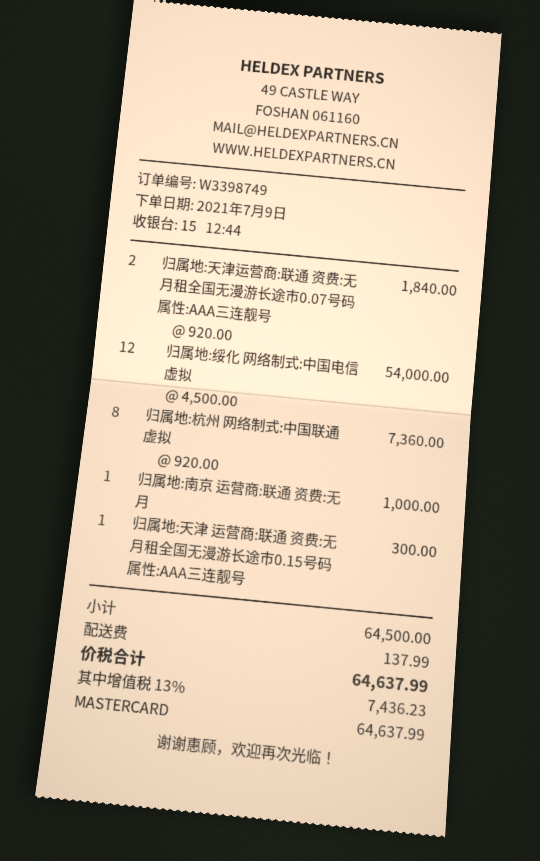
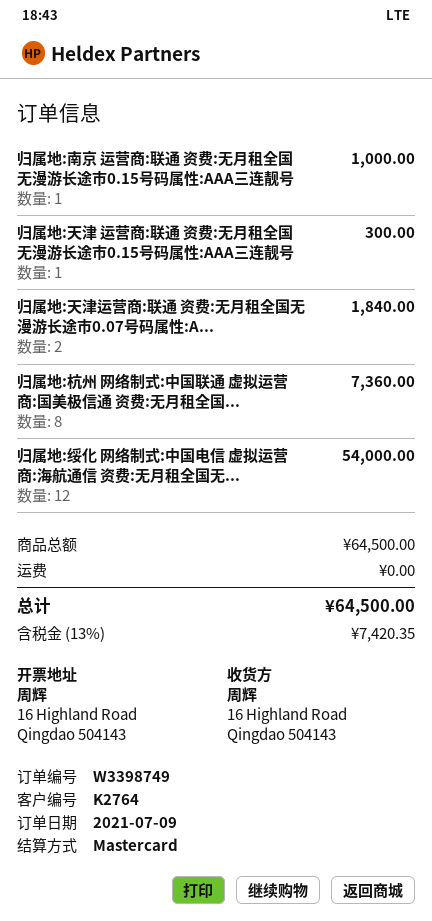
shipping: 137.99 -> 0.00
tax: 13% = 7436.23 -> 13% = 7420.35
total: 64637.99 -> 64500.00

